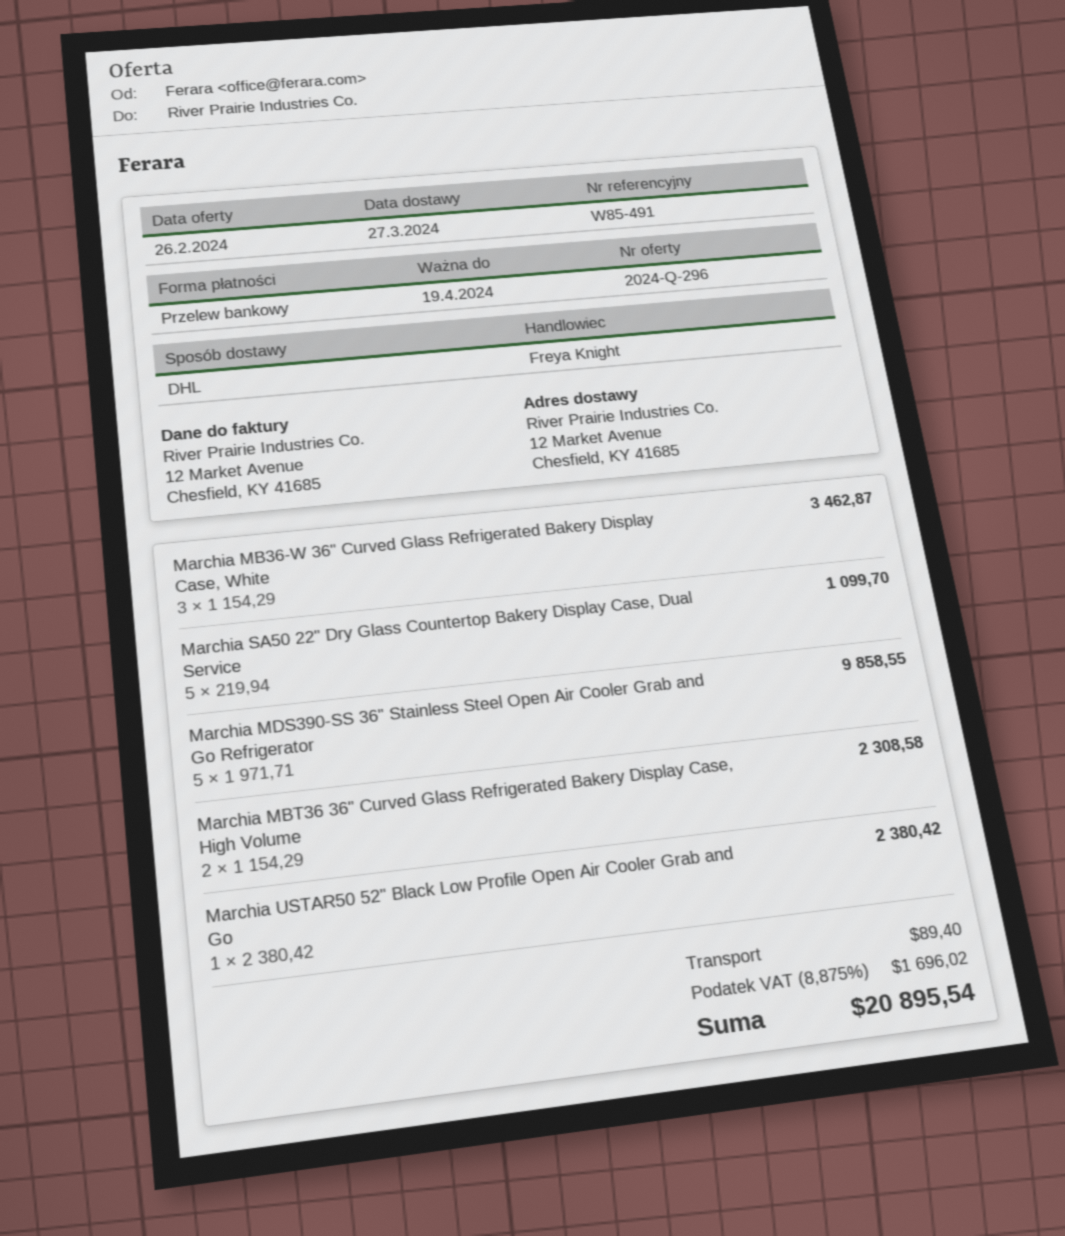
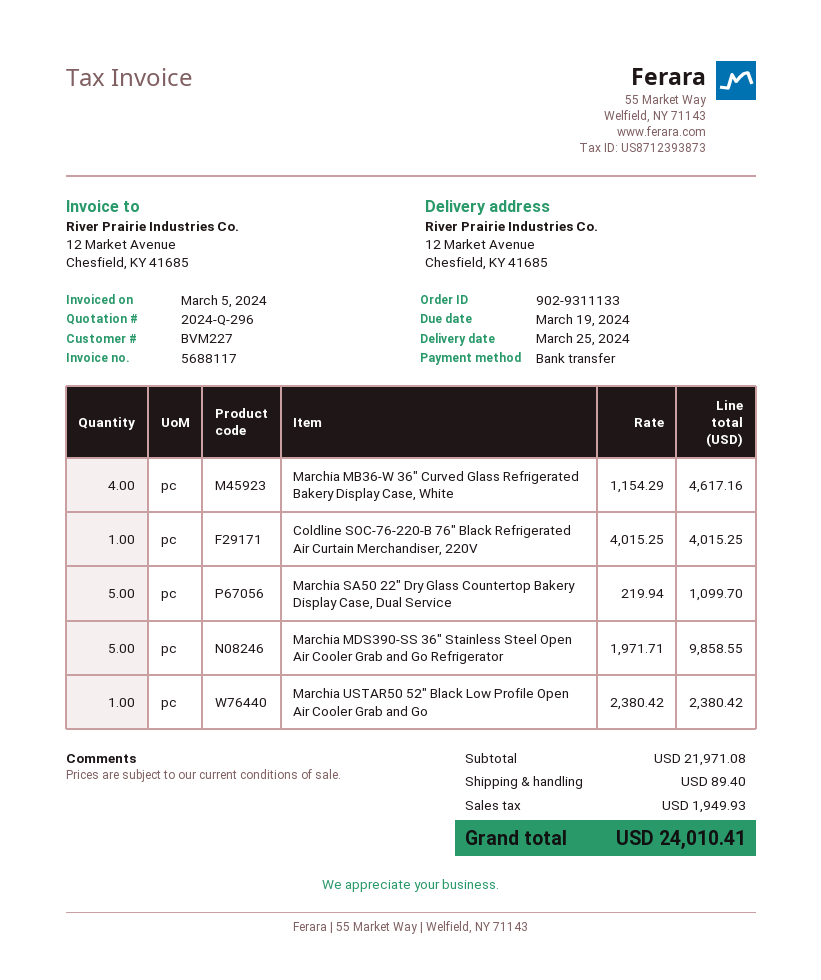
delivery date: 2024-03-27 -> 2024-03-25
Marchia MB36-W 36" Curved Glass Refrigerated Bakery Display Case, White: 3 x 1154.29 = 3462.87 -> 4 x 1154.29 = 4617.16
Marchia MBT36 36" Curved Glass Refrigerated Bakery Display Case, High Volume: 2 x 1154.29 = 2308.58 -> none
Coldline SOC-76-220-B 76" Black Refrigerated Air Curtain Merchandiser, 220V: none -> 1 x 4015.25 = 4015.25
tax: 1696.02 -> 1949.93
total: 20895.54 -> 24010.41

